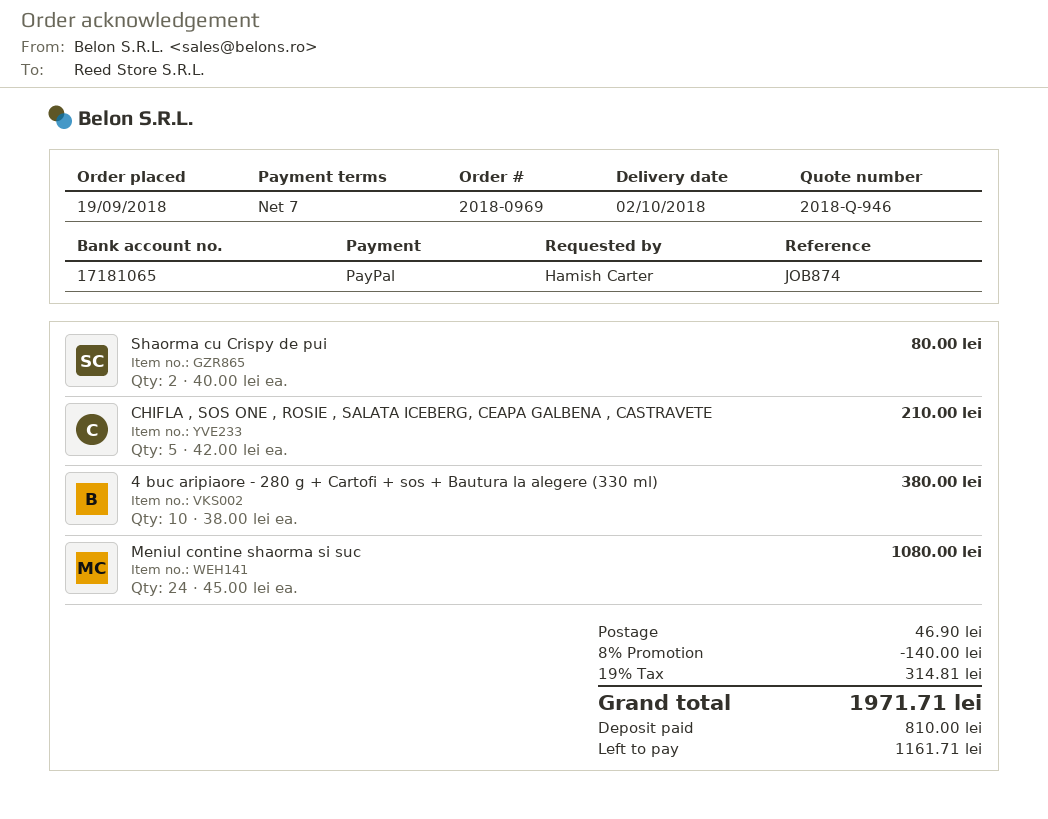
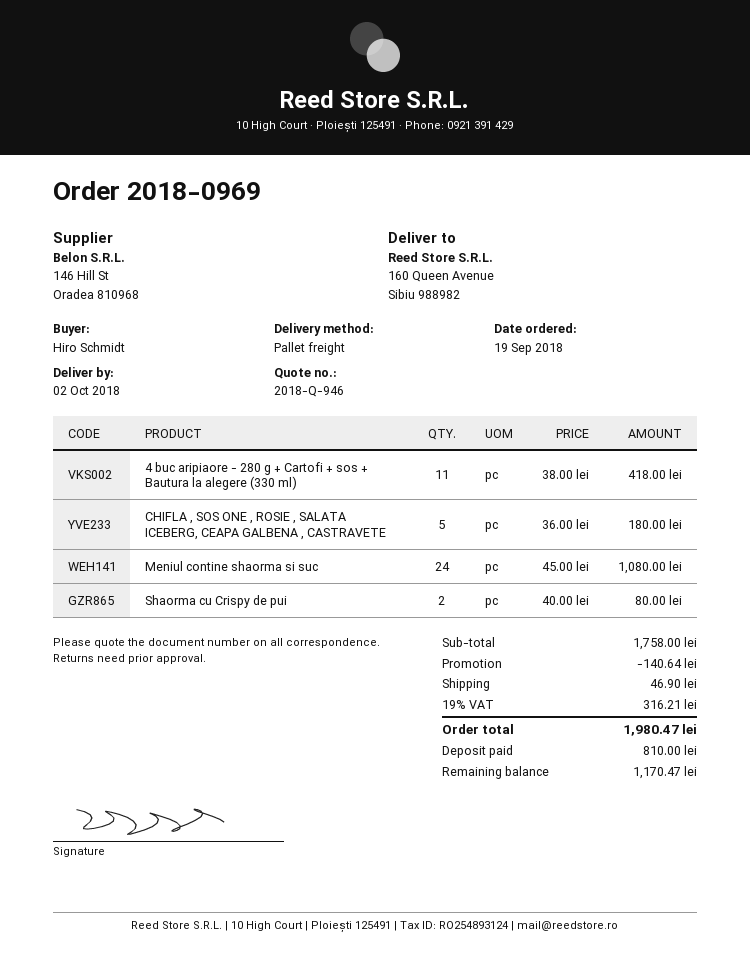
ordered by: Hamish Carter -> Hiro Schmidt
CHIFLA , SOS ONE , ROSIE , SALATA ICEBERG, CEAPA GALBENA , CASTRAVETE: 5 x 42.00 = 210.00 -> 5 x 36.00 = 180.00
4 buc aripiaore - 280 g + Cartofi + sos + Bautura la alegere (330 ml): 10 x 38.00 = 380.00 -> 11 x 38.00 = 418.00
discount: 140.00 -> 140.64
tax: 19% = 314.81 -> 19% = 316.21
total: 1971.71 -> 1980.47
balance: 1161.71 -> 1170.47

